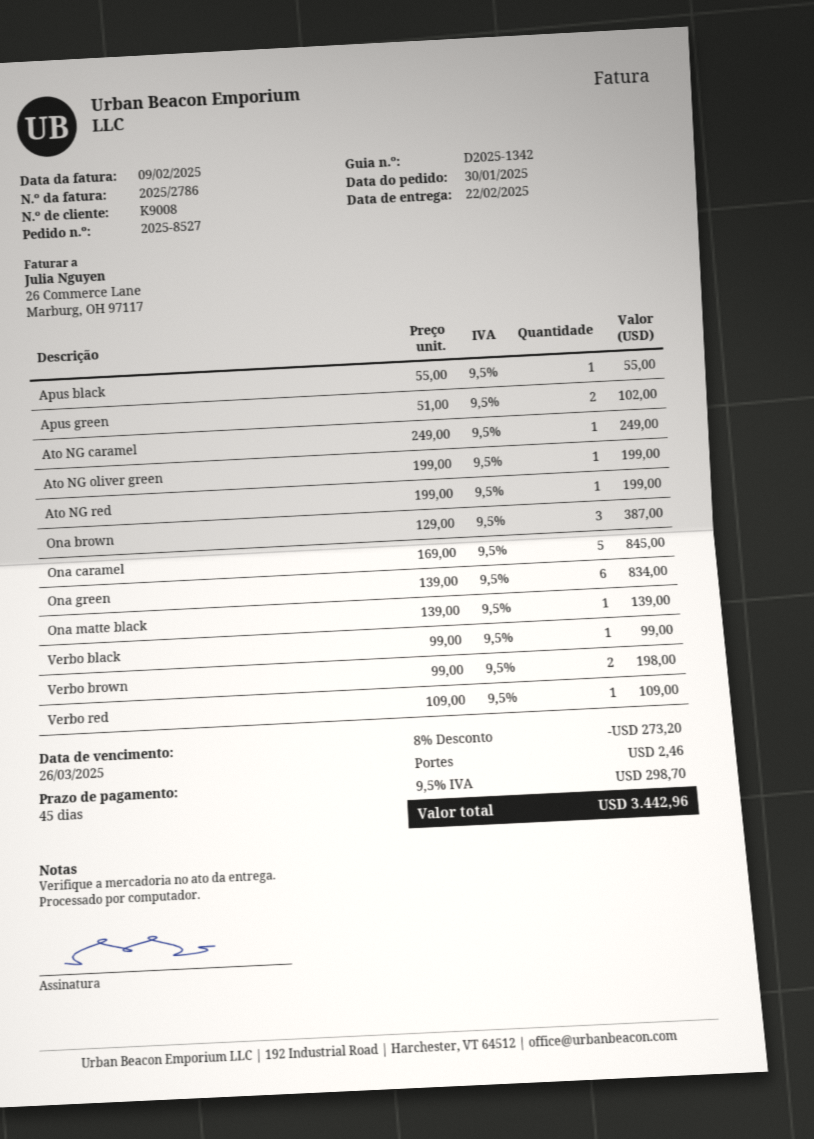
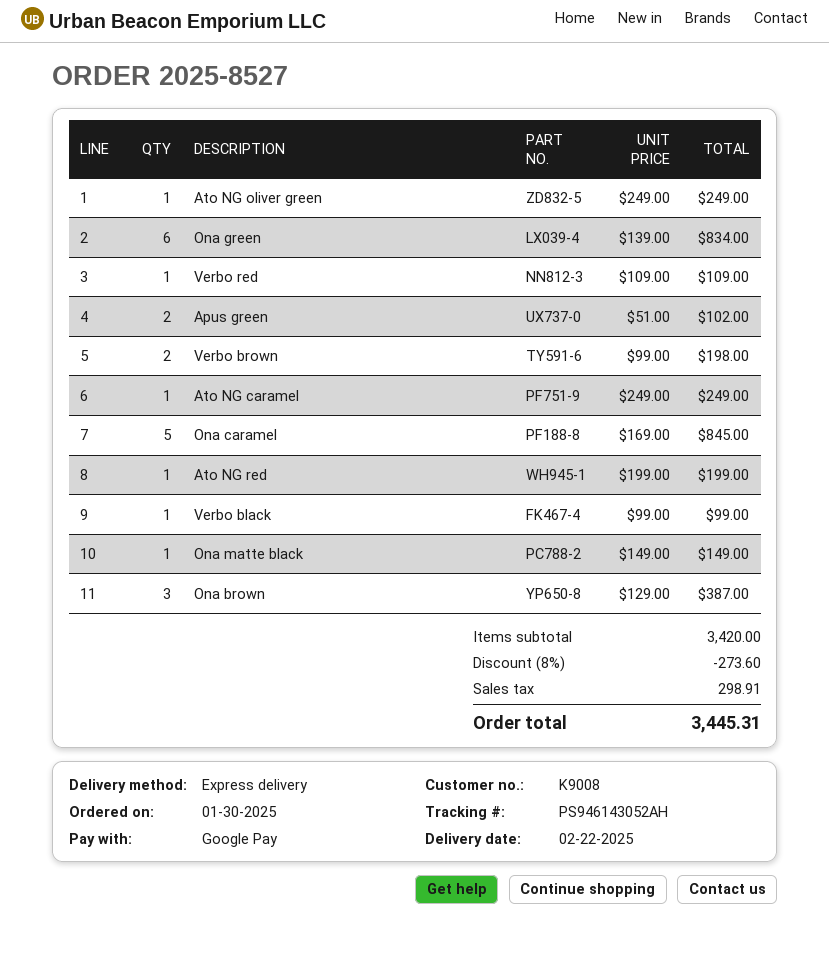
Apus black: 1 x 55.00 = 55.00 -> none
Ato NG oliver green: 1 x 199.00 = 199.00 -> 1 x 249.00 = 249.00
Ona matte black: 1 x 139.00 = 139.00 -> 1 x 149.00 = 149.00
discount: 8% = 273.20 -> 8% = 273.60
shipping: 2.46 -> none
tax: 298.70 -> 298.91
total: 3442.96 -> 3445.31

